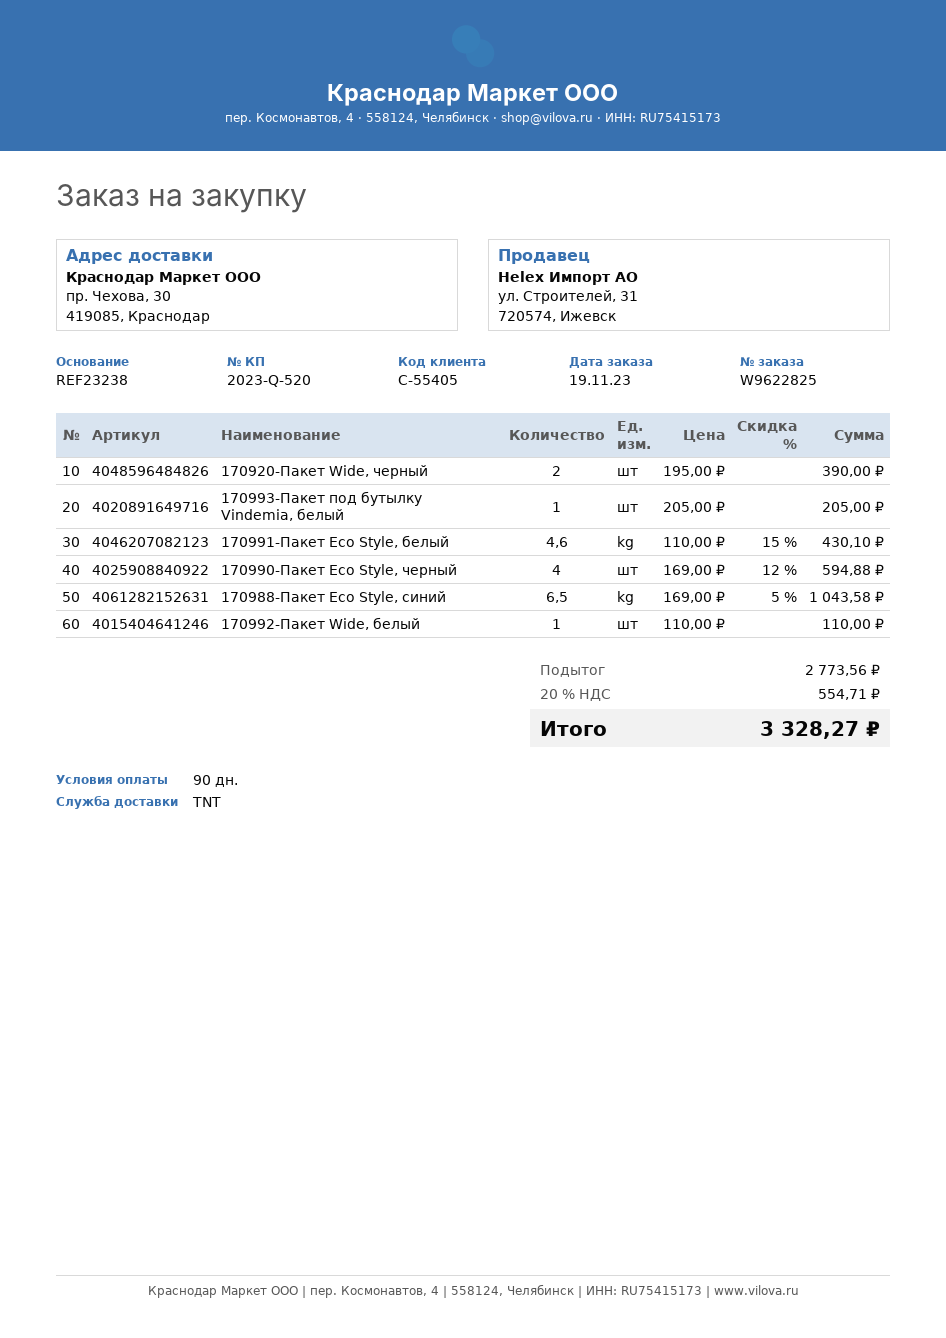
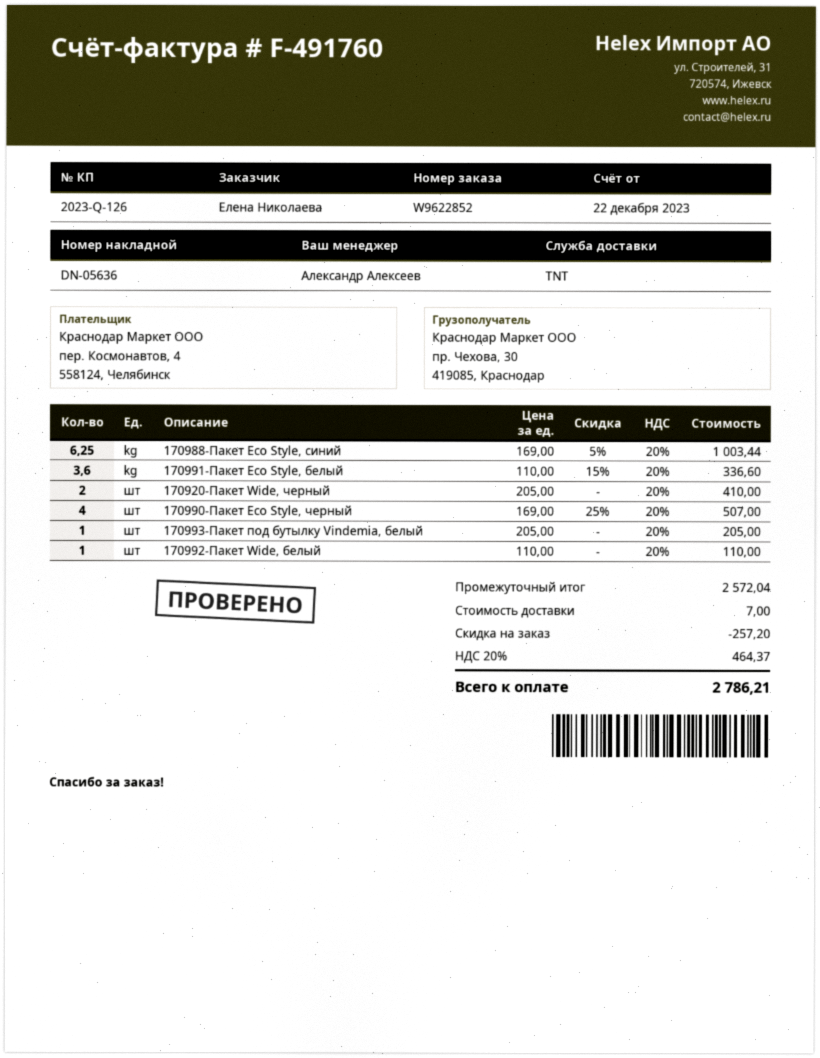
quote number: 2023-Q-520 -> 2023-Q-126
order number: W9622825 -> W9622852
170920-Пакет Wide, черный: 2 x 195.00 = 390.00 -> 2 x 205.00 = 410.00
170991-Пакет Eco Style, белый: 4.6 x 110.00 - 15% = 430.10 -> 3.6 x 110.00 - 15% = 336.60
170990-Пакет Eco Style, черный: 4 x 169.00 - 12% = 594.88 -> 4 x 169.00 - 25% = 507.00
170988-Пакет Eco Style, синий: 6.5 x 169.00 - 5% = 1043.58 -> 6.25 x 169.00 - 5% = 1003.44
subtotal: 2773.56 -> 2572.04
discount: none -> 257.20
shipping: none -> 7.00
tax: 20% = 554.71 -> 20% = 464.37
total: 3328.27 -> 2786.21

